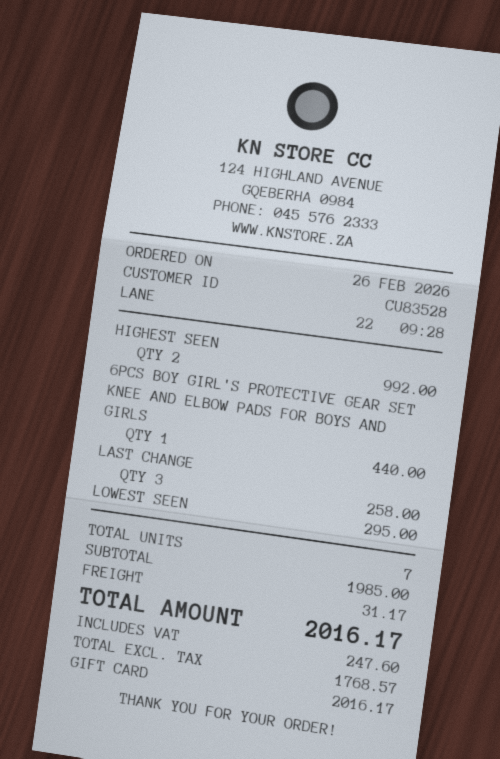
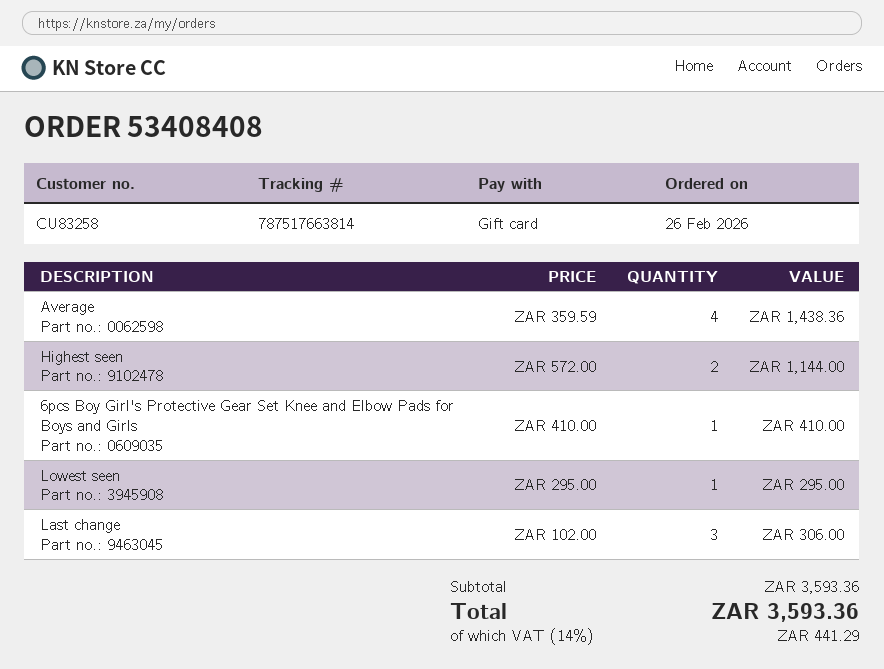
customer number: CU83528 -> CU83258
HIGHEST SEEN: 2 for 992.00 -> 2 for 1144.00
6PCS BOY GIRL'S PROTECTIVE GEAR SET KNEE AND ELBOW PADS FOR BOYS AND GIRLS: 1 for 440.00 -> 1 for 410.00
LAST CHANGE: 3 for 258.00 -> 3 for 306.00
Average: none -> 4 for 1438.36
subtotal: 1985.00 -> 3593.36
shipping: 31.17 -> none
tax: 247.60 -> 441.29
total: 2016.17 -> 3593.36

